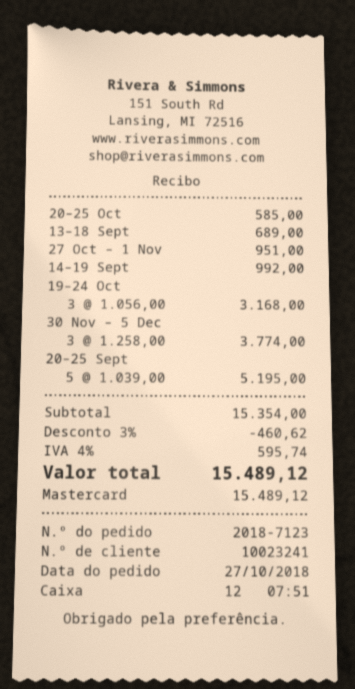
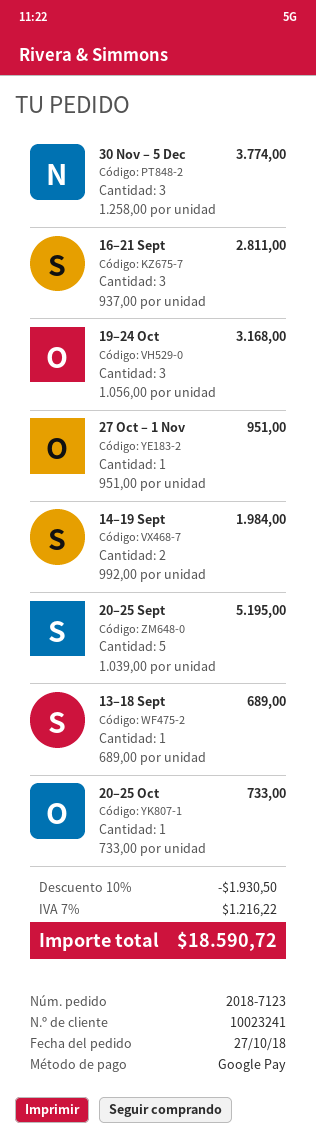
payment method: Mastercard -> Google Pay
20–25 Oct: 1 x 585.00 = 585.00 -> 1 x 733.00 = 733.00
14–19 Sept: 1 x 992.00 = 992.00 -> 2 x 992.00 = 1984.00
16–21 Sept: none -> 3 x 937.00 = 2811.00
discount: 3% = 460.62 -> 10% = 1930.50
tax: 4% = 595.74 -> 7% = 1216.22
total: 15489.12 -> 18590.72

